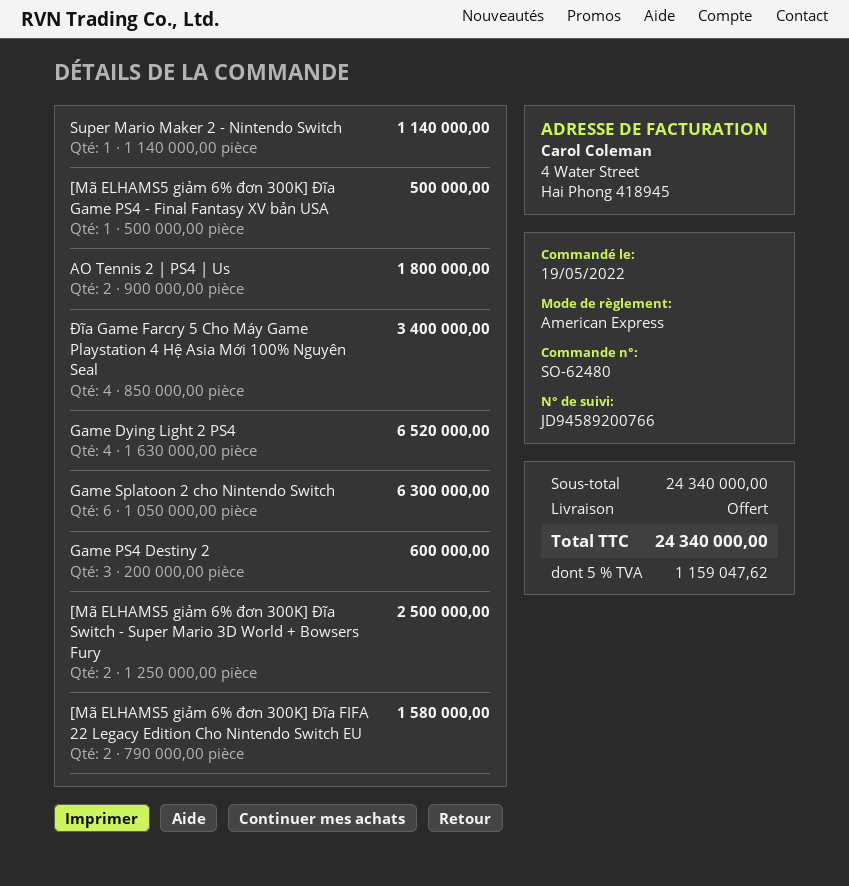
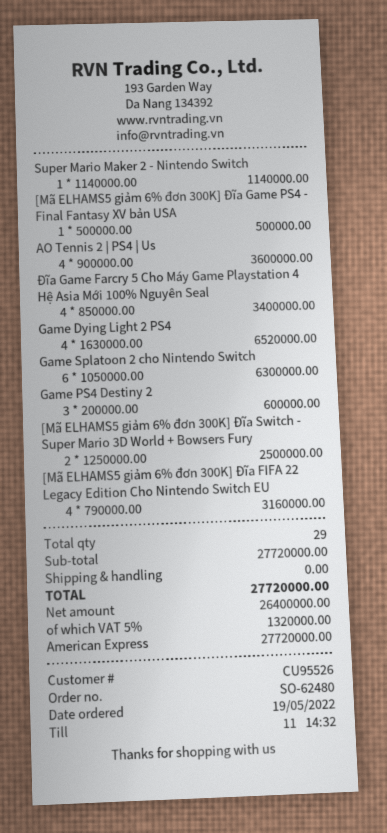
AO Tennis 2 | PS4 | Us: 2 x 900000.00 = 1800000.00 -> 4 x 900000.00 = 3600000.00
[Mã ELHAMS5 giảm 6% đơn 300K] Đĩa FIFA 22 Legacy Edition Cho Nintendo Switch EU: 2 x 790000.00 = 1580000.00 -> 4 x 790000.00 = 3160000.00
subtotal: 24340000.00 -> 27720000.00
tax: 5% = 1159047.62 -> 5% = 1320000.00
total: 24340000.00 -> 27720000.00

